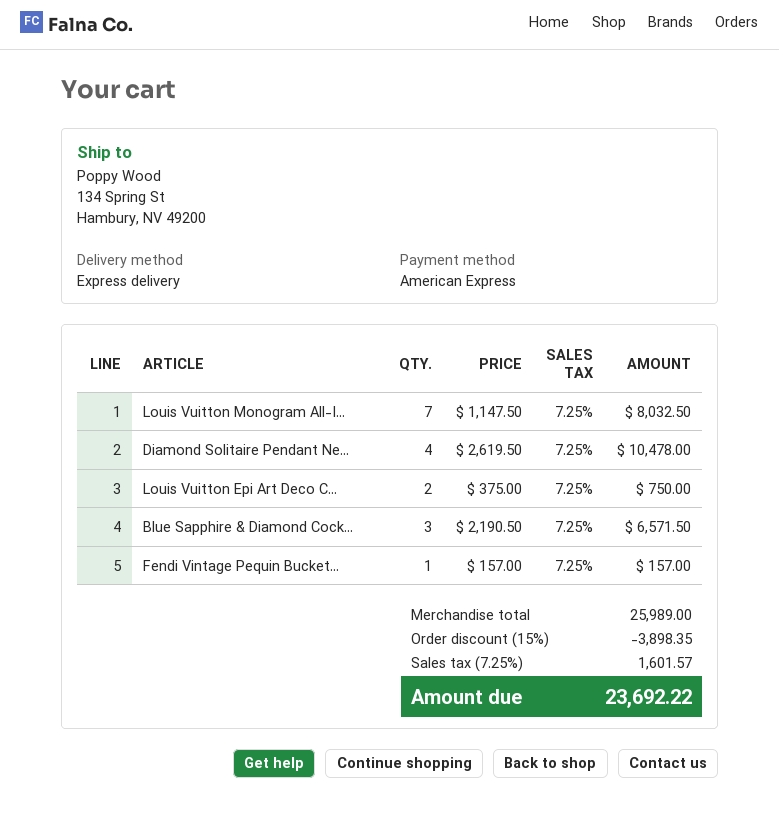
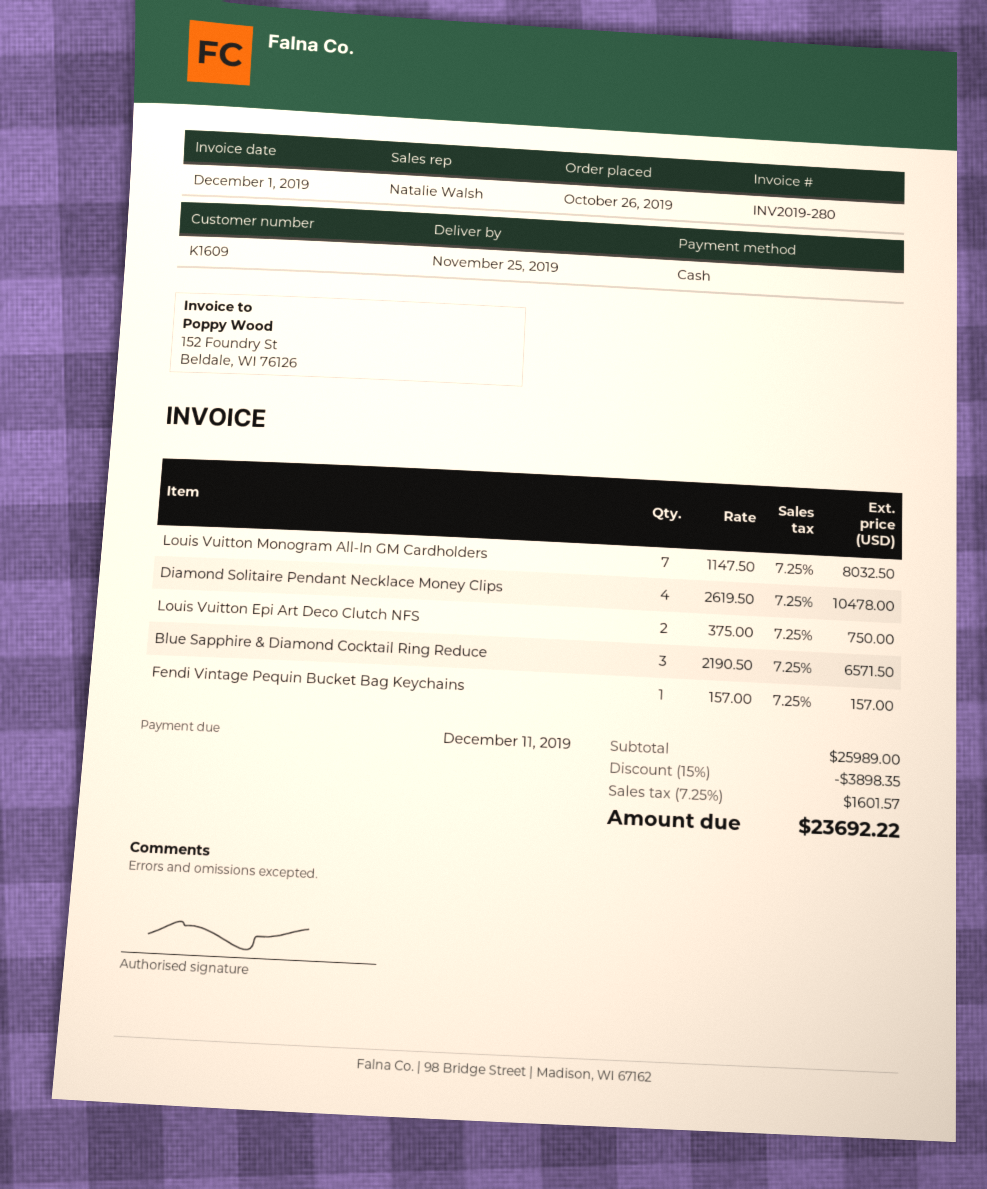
payment method: American Express -> cash

